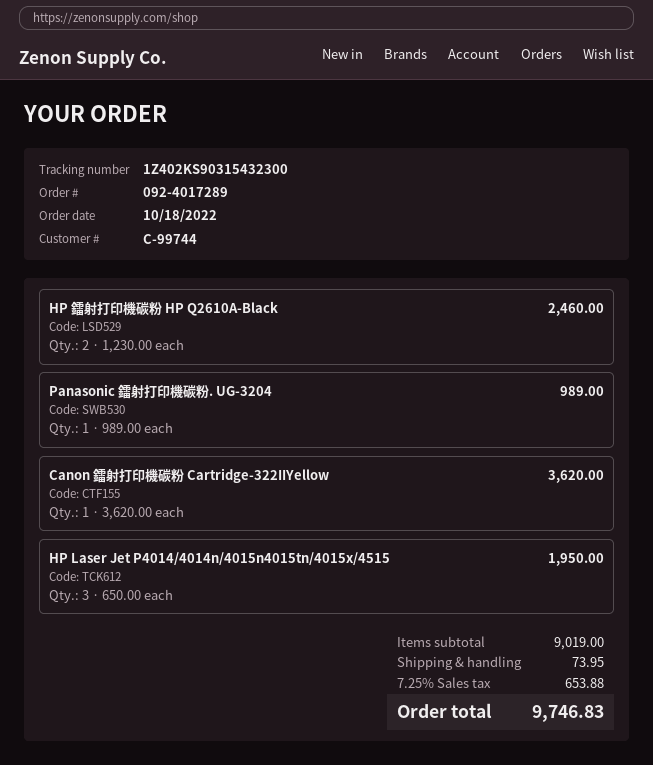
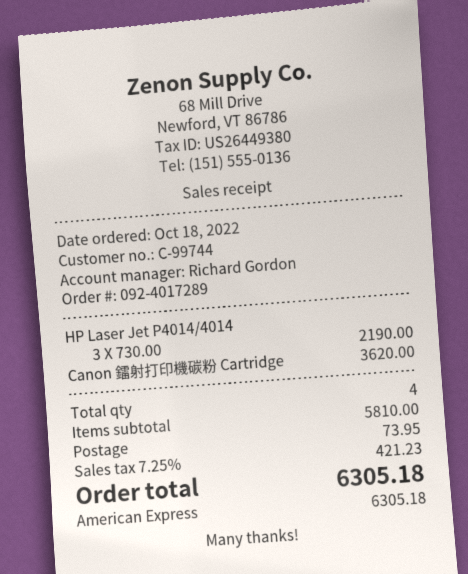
HP 鐳射打印機碳粉 HP Q2610A-Black: 2 x 1230.00 = 2460.00 -> none
Panasonic 鐳射打印機碳粉. UG-3204: 1 x 989.00 = 989.00 -> none
HP Laser Jet P4014/4014n/4015n4015tn/4015x/4515: 3 x 650.00 = 1950.00 -> 3 x 730.00 = 2190.00
subtotal: 9019.00 -> 5810.00
tax: 7.25% = 653.88 -> 7.25% = 421.23
total: 9746.83 -> 6305.18

